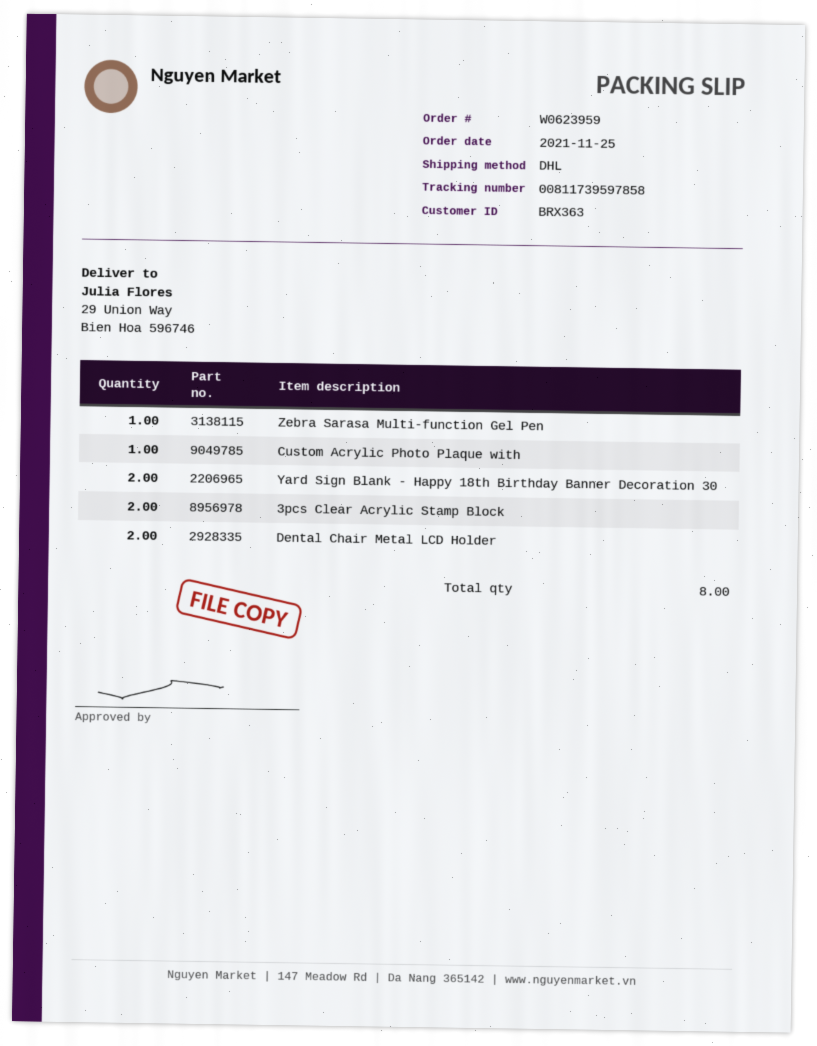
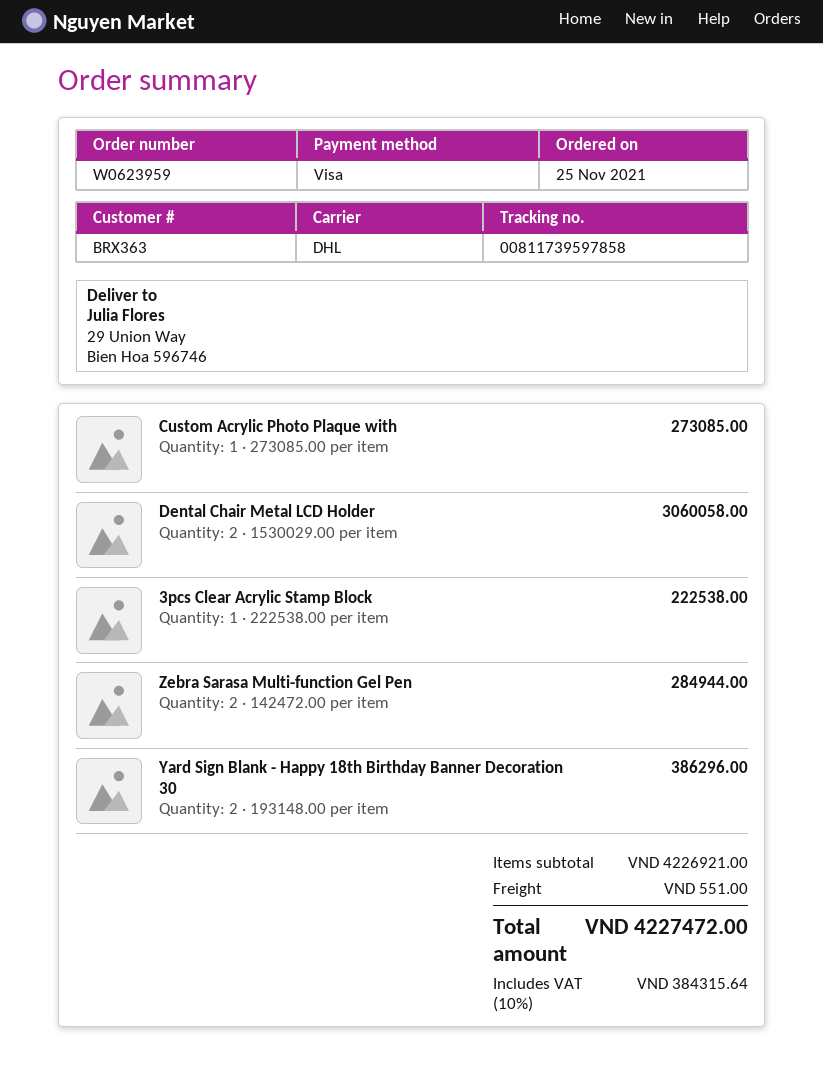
Zebra Sarasa Multi-function Gel Pen: 1 -> 2
3pcs Clear Acrylic Stamp Block: 2 -> 1

